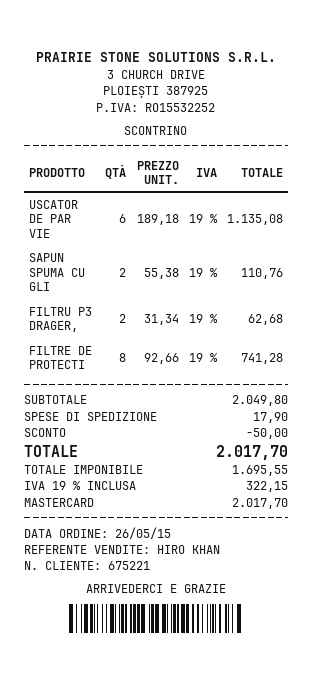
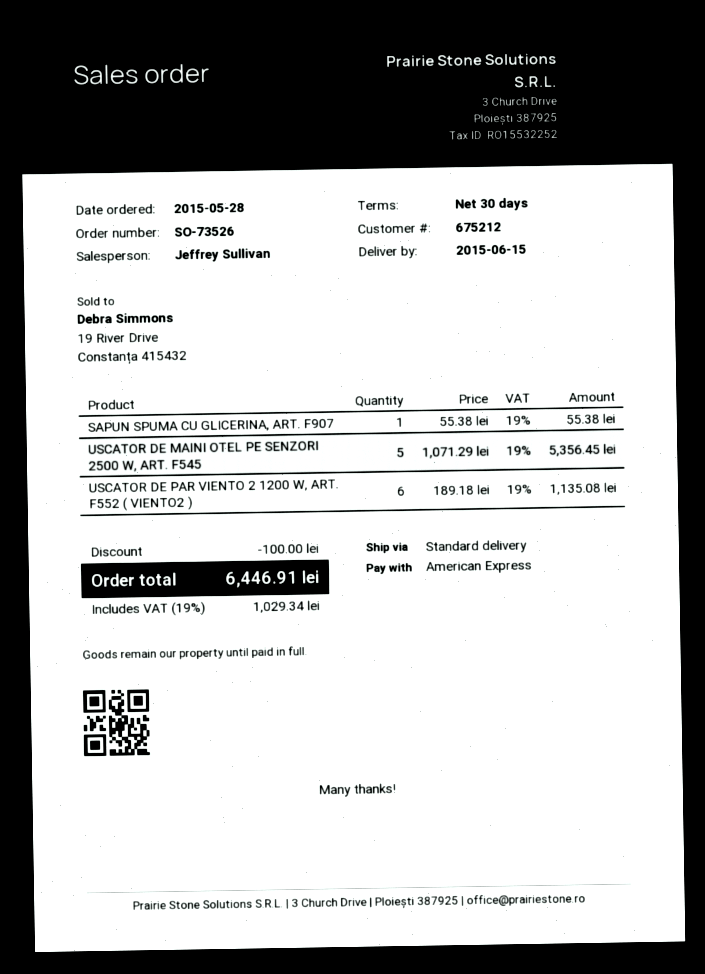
order date: 2015-05-26 -> 2015-05-28
customer number: 675221 -> 675212
sales rep: HIRO KHAN -> Jeffrey Sullivan
payment method: Mastercard -> American Express
SAPUN SPUMA CU GLI: 2 x 55.38 = 110.76 -> 1 x 55.38 = 55.38
FILTRU P3 DRAGER,: 2 x 31.34 = 62.68 -> none
FILTRE DE PROTECTI: 8 x 92.66 = 741.28 -> none
USCATOR DE MAINI OTEL PE SENZORI 2500 W, ART. F545: none -> 5 x 1071.29 = 5356.45
discount: 50.00 -> 100.00
shipping: 17.90 -> none
tax: 19% = 322.15 -> 19% = 1029.34
total: 2017.70 -> 6446.91

